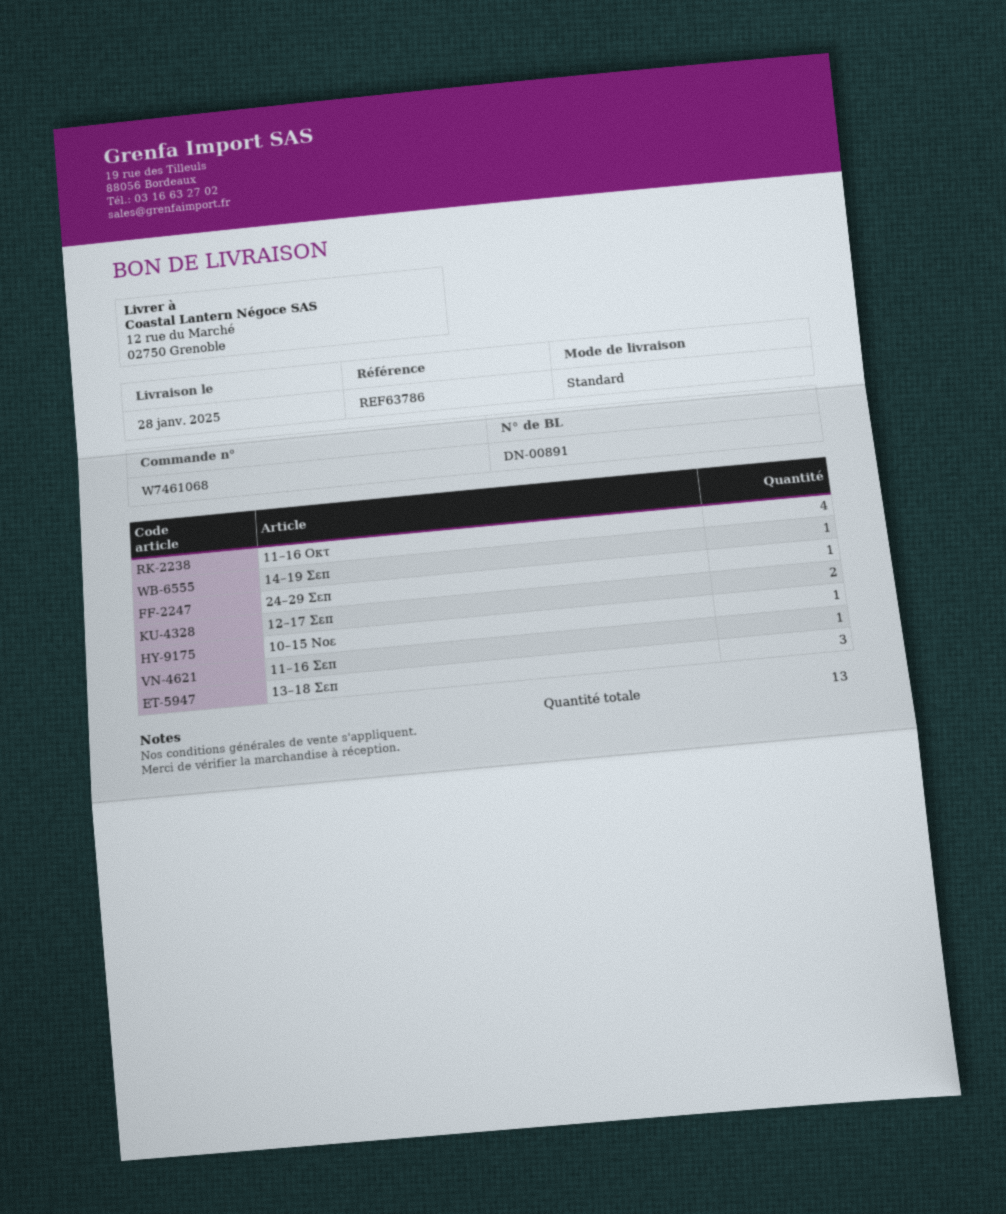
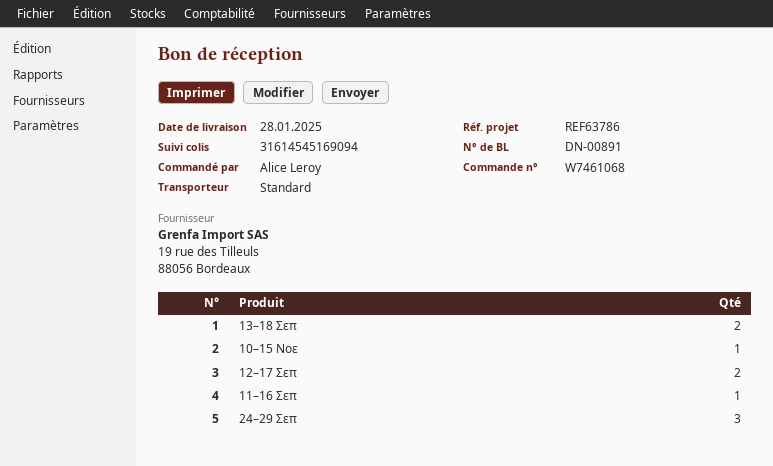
11–16 Οκτ: 4 -> none
14–19 Σεπ: 1 -> none
24–29 Σεπ: 1 -> 3
13–18 Σεπ: 3 -> 2

